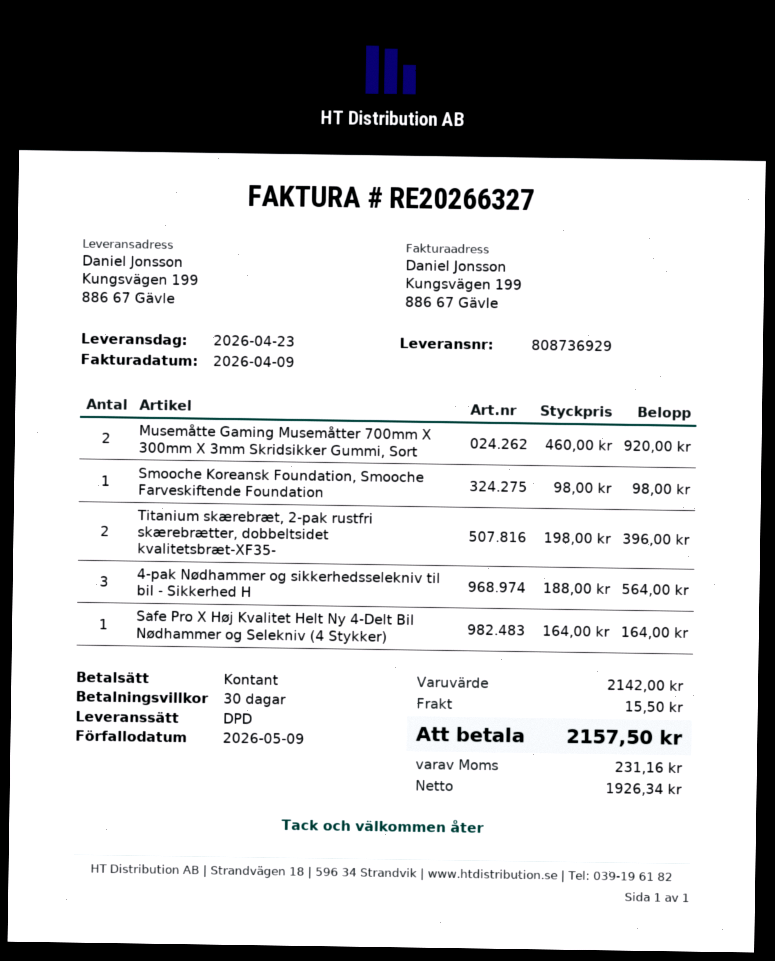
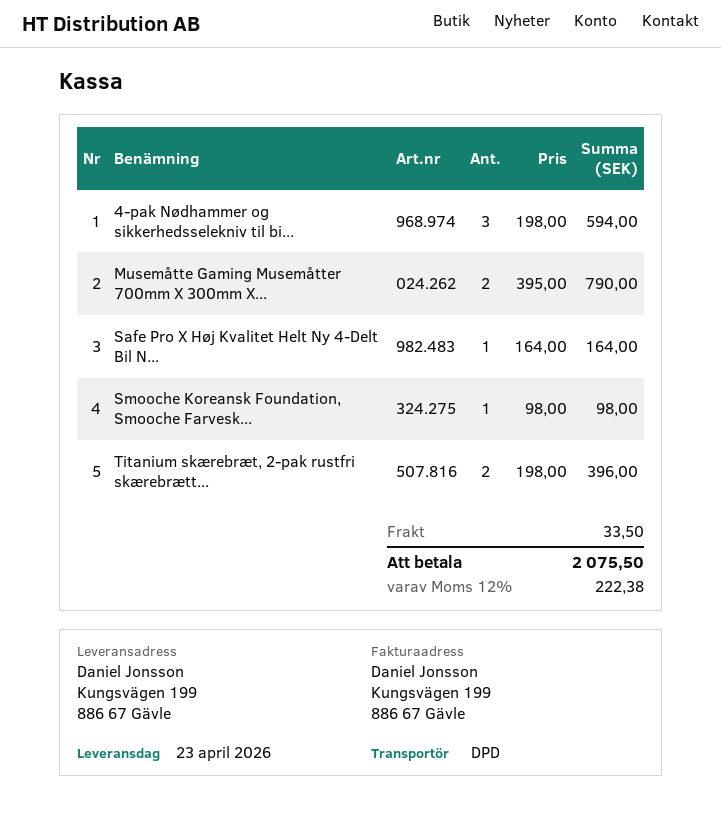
Musemåtte Gaming Musemåtter 700mm X 300mm X 3mm Skridsikker Gummi, Sort: 2 x 460.00 = 920.00 -> 2 x 395.00 = 790.00
4-pak Nødhammer og sikkerhedsselekniv til bil - Sikkerhed H: 3 x 188.00 = 564.00 -> 3 x 198.00 = 594.00
shipping: 15.50 -> 33.50
tax: 231.16 -> 222.38
total: 2157.50 -> 2075.50

